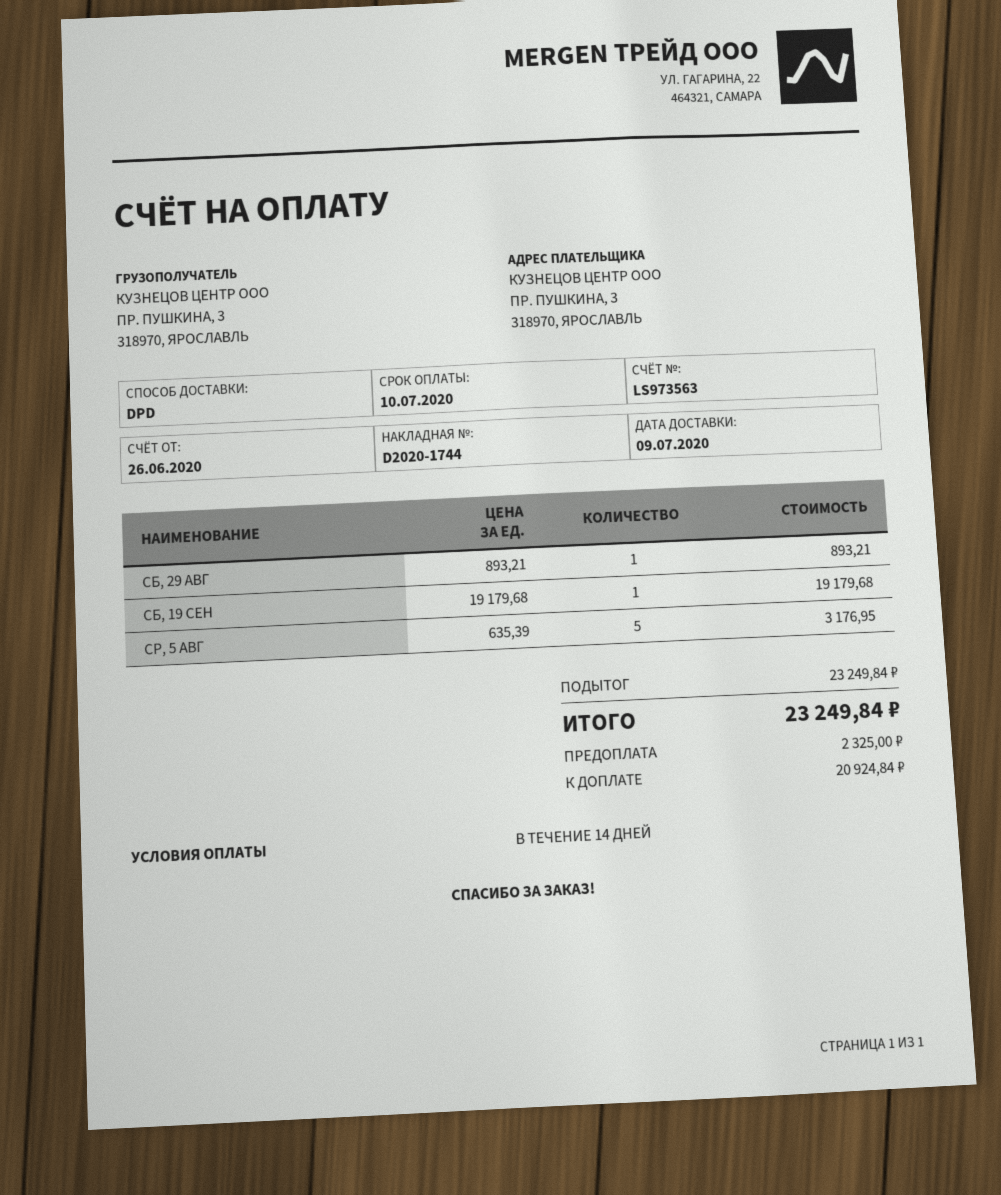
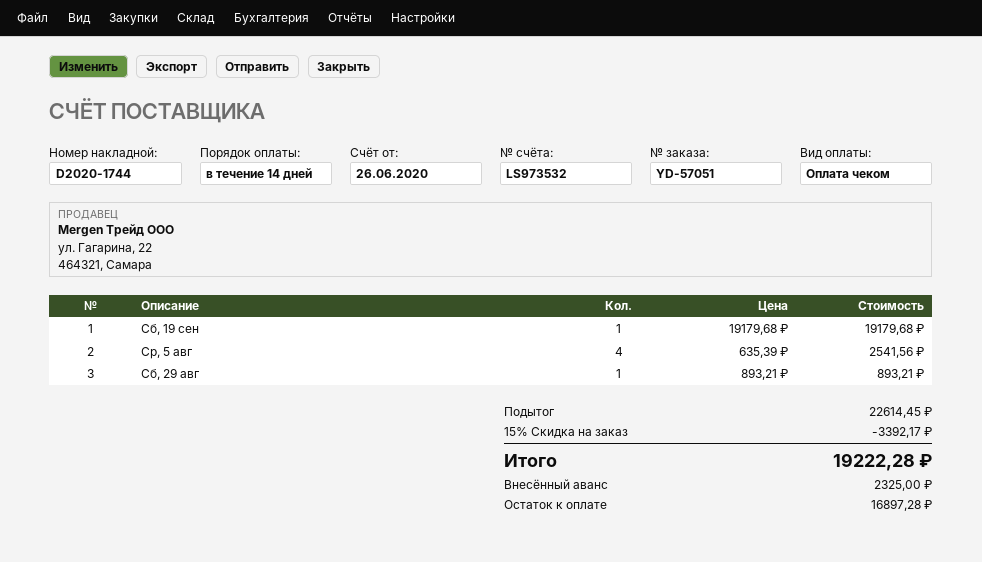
invoice number: LS973563 -> LS973532
СР, 5 АВГ: 5 x 635.39 = 3176.95 -> 4 x 635.39 = 2541.56
subtotal: 23249.84 -> 22614.45
discount: none -> 15% = 3392.17
total: 23249.84 -> 19222.28
balance: 20924.84 -> 16897.28

